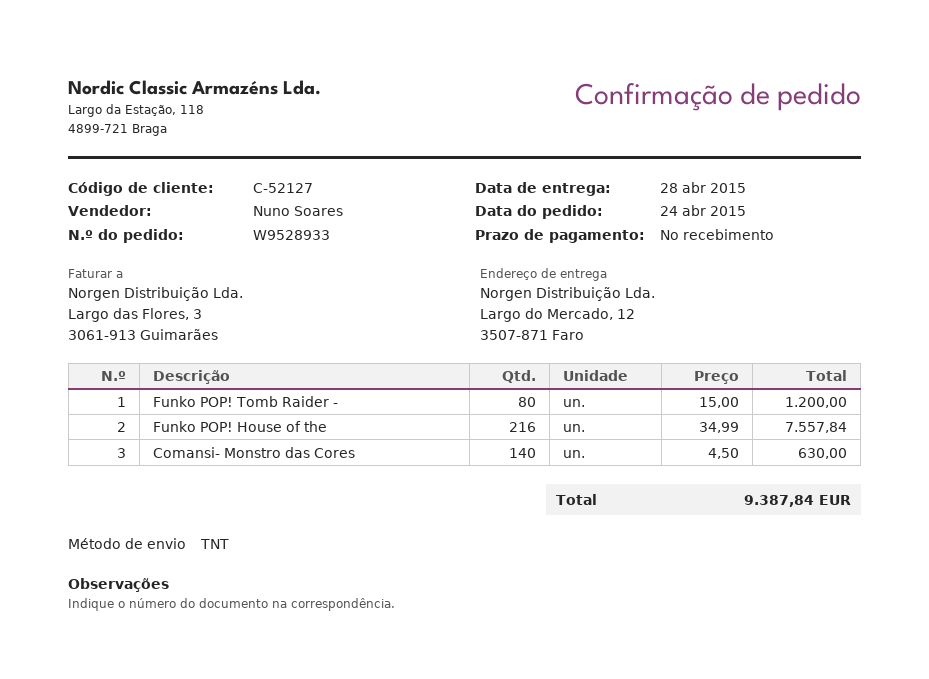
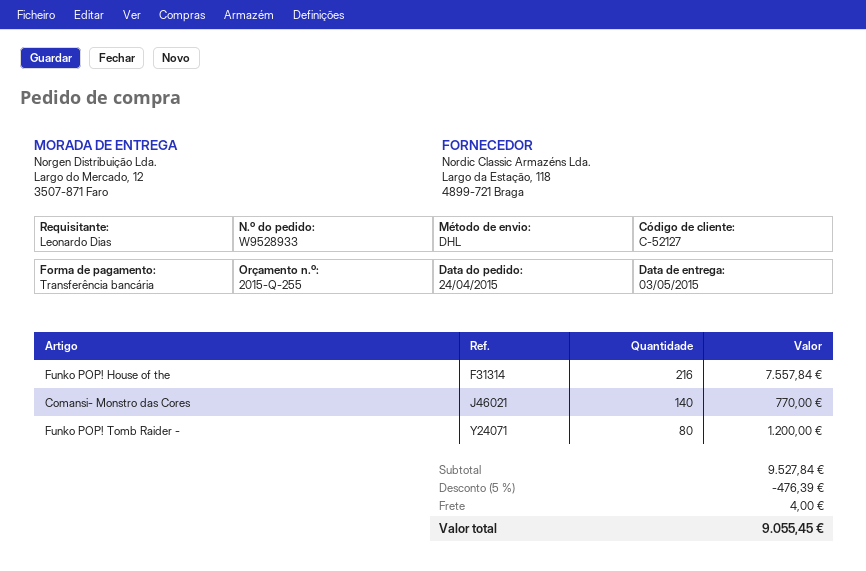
delivery date: 2015-04-28 -> 2015-05-03
shipping method: TNT -> DHL
Comansi- Monstro das Cores: 140 for 630.00 -> 140 for 770.00
discount: none -> 5% = 476.39
shipping: none -> 4.00
total: 9387.84 -> 9055.45

